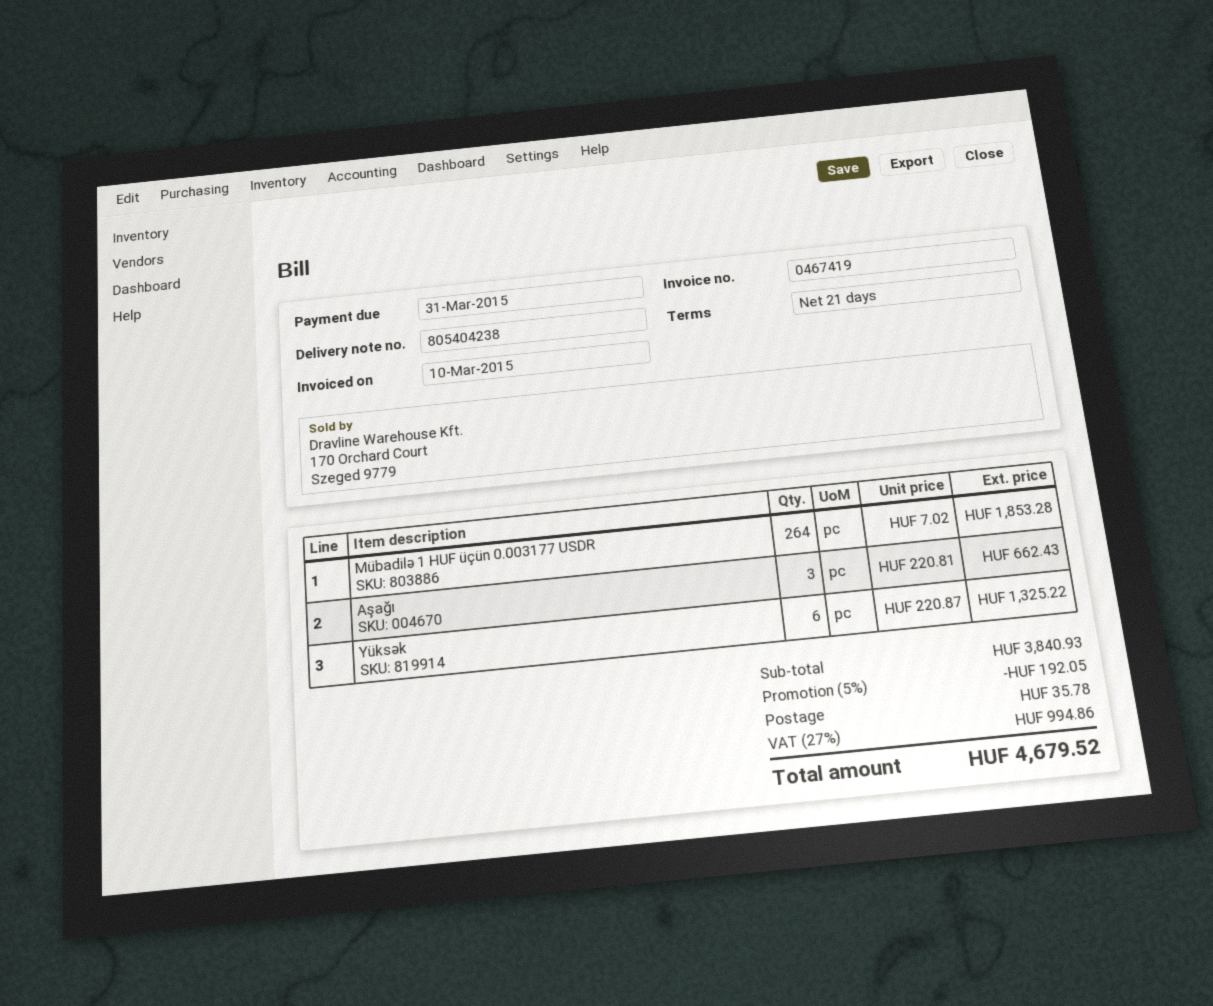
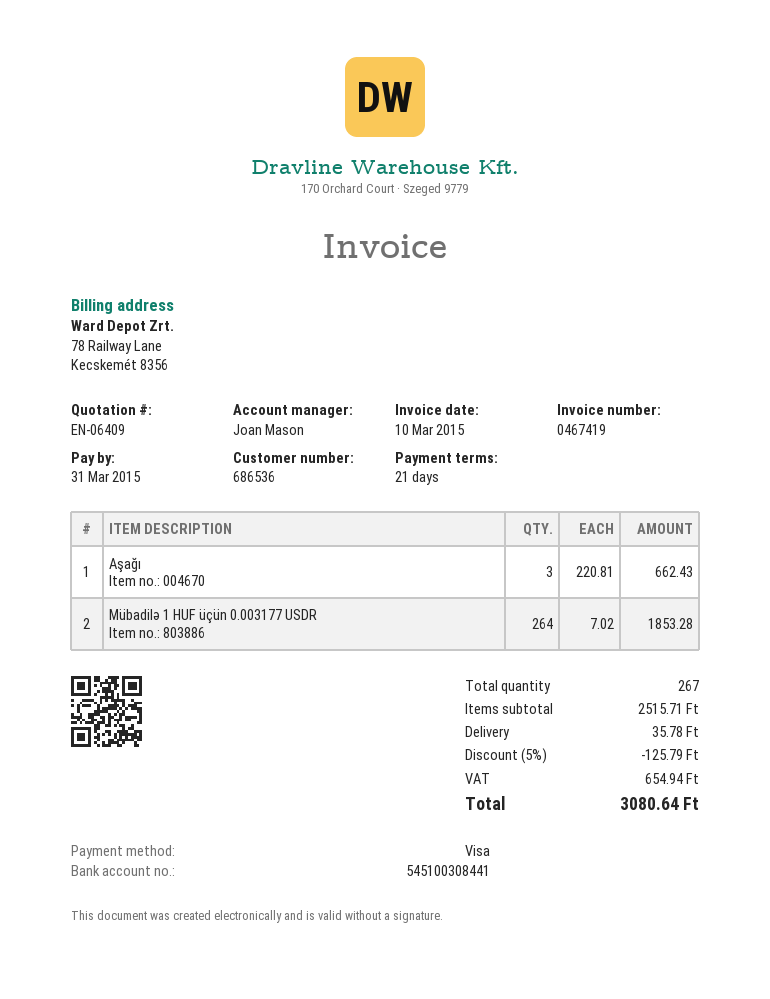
Yüksək: 6 x 220.87 = 1325.22 -> none
subtotal: 3840.93 -> 2515.71
discount: 5% = 192.05 -> 5% = 125.79
tax: 994.86 -> 654.94
total: 4679.52 -> 3080.64

